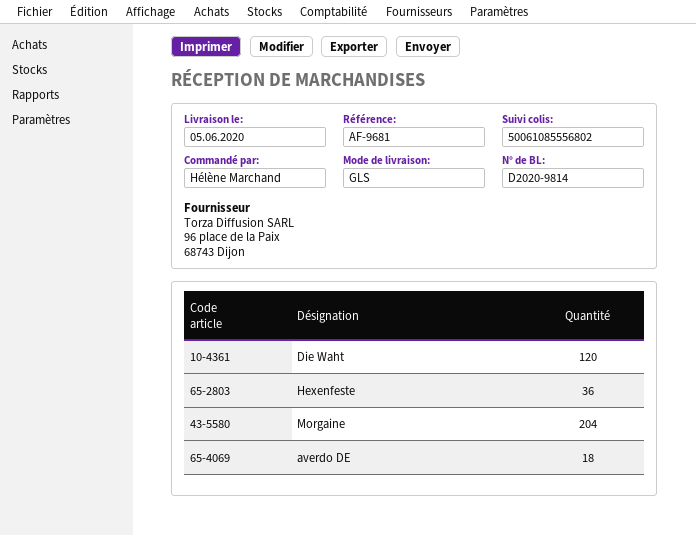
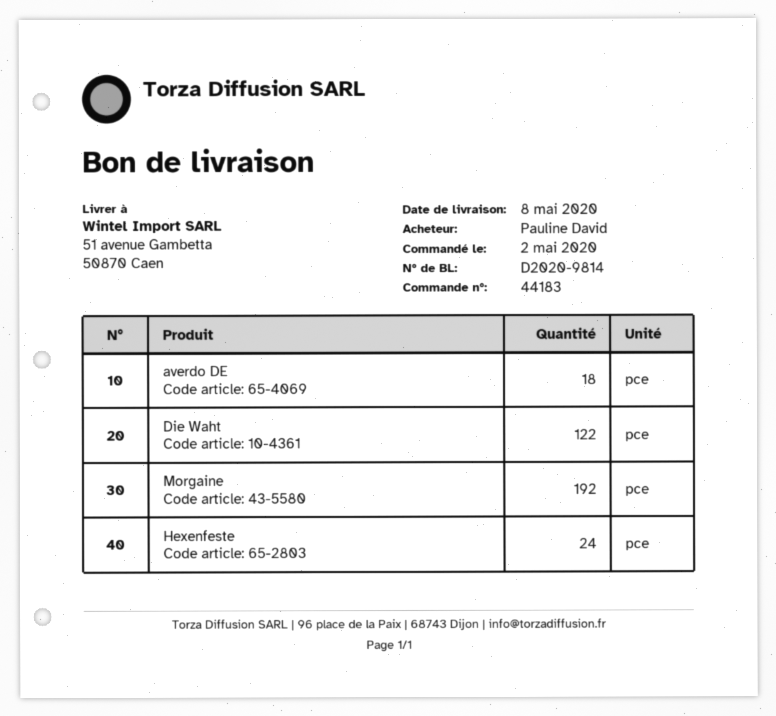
delivery date: 2020-06-05 -> 2020-05-08
ordered by: Hélène Marchand -> Pauline David
Die Waht: 120 -> 122
Hexenfeste: 36 -> 24
Morgaine: 204 -> 192

